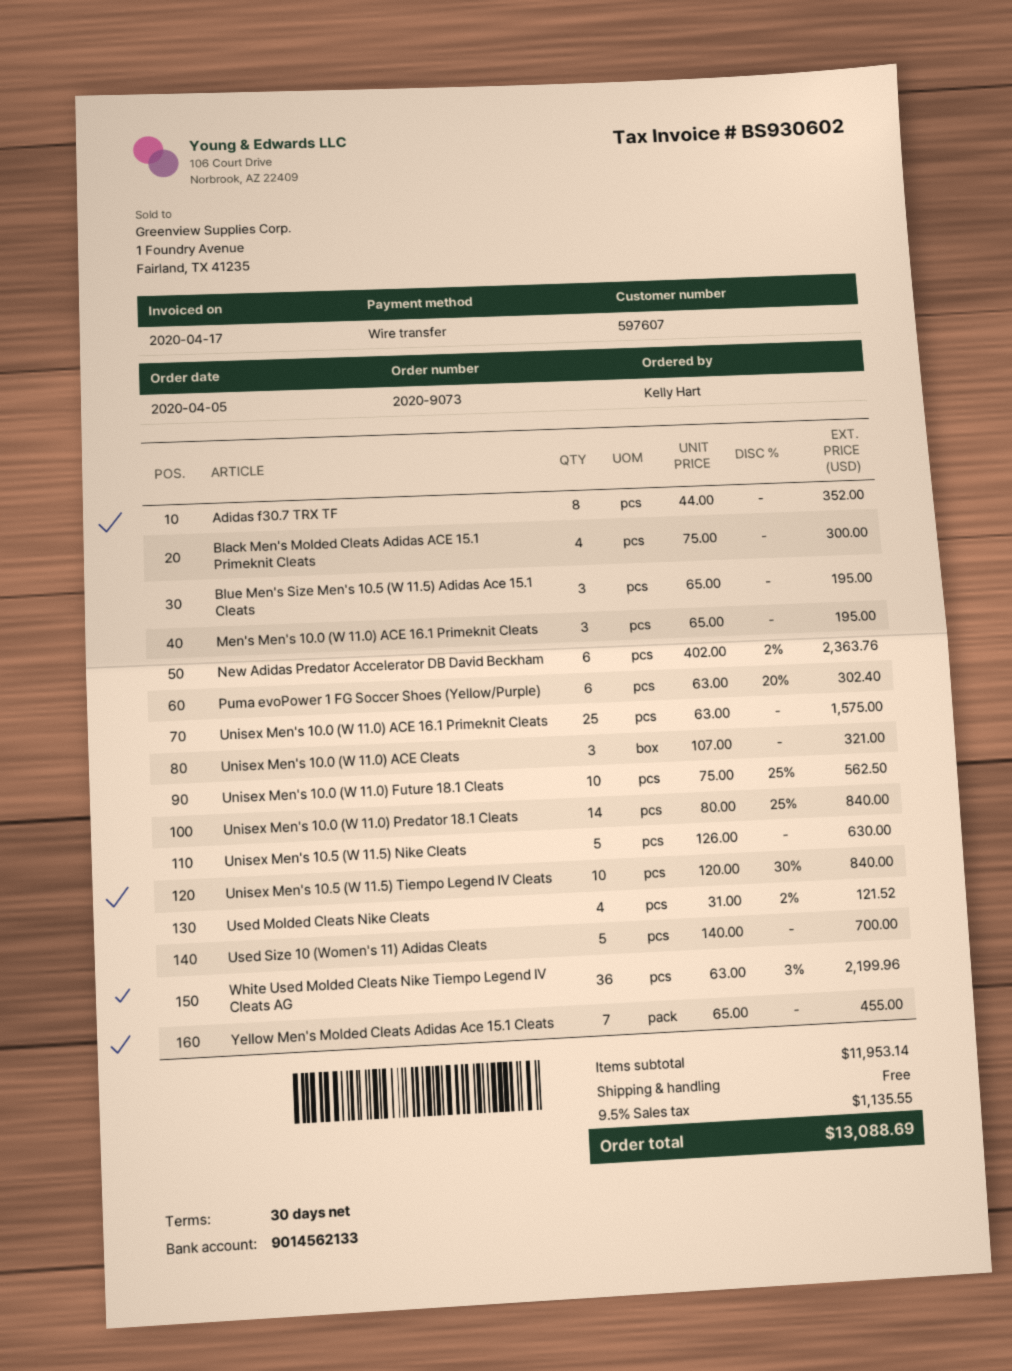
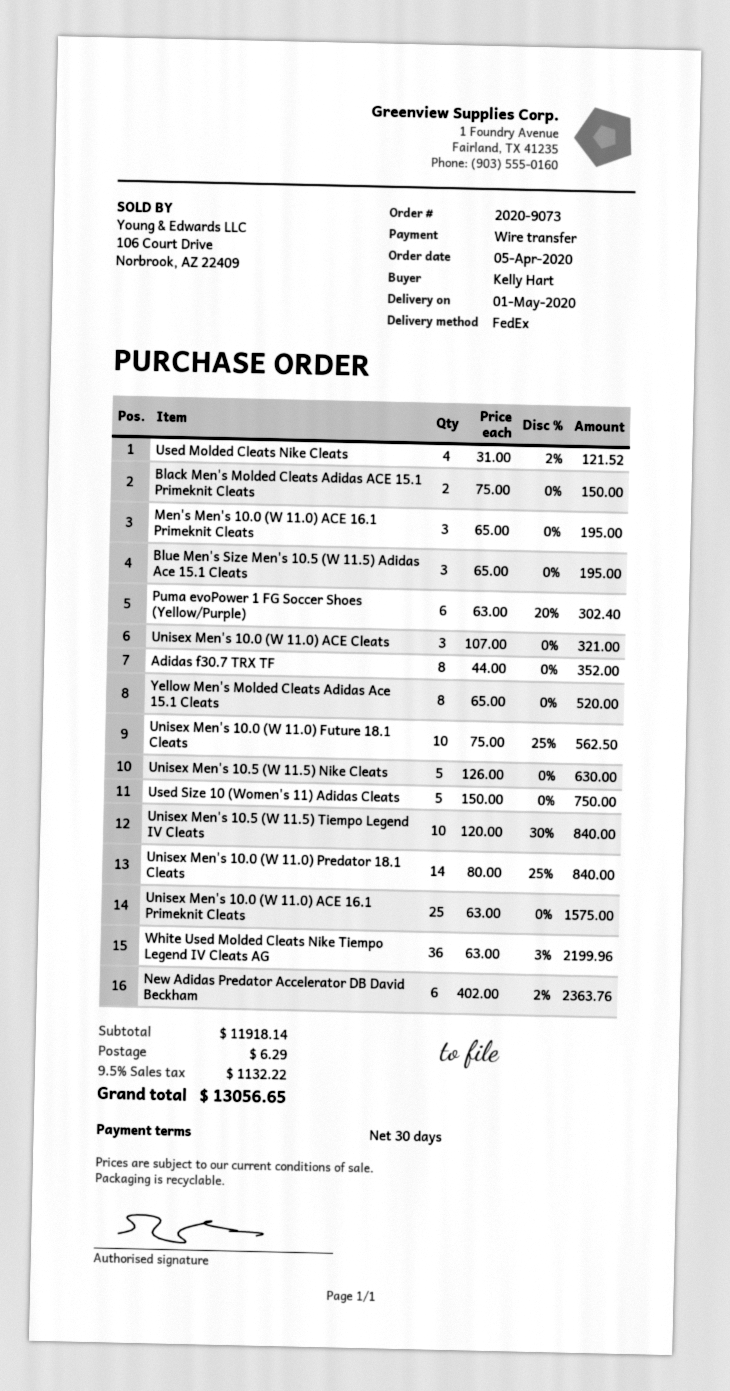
Black Men's Molded Cleats Adidas ACE 15.1 Primeknit Cleats: 4 x 75.00 = 300.00 -> 2 x 75.00 = 150.00
Used Size 10 (Women's 11) Adidas Cleats: 5 x 140.00 = 700.00 -> 5 x 150.00 = 750.00
Yellow Men's Molded Cleats Adidas Ace 15.1 Cleats: 7 x 65.00 = 455.00 -> 8 x 65.00 = 520.00
subtotal: 11953.14 -> 11918.14
shipping: 0.00 -> 6.29
tax: 9.5% = 1135.55 -> 9.5% = 1132.22
total: 13088.69 -> 13056.65

